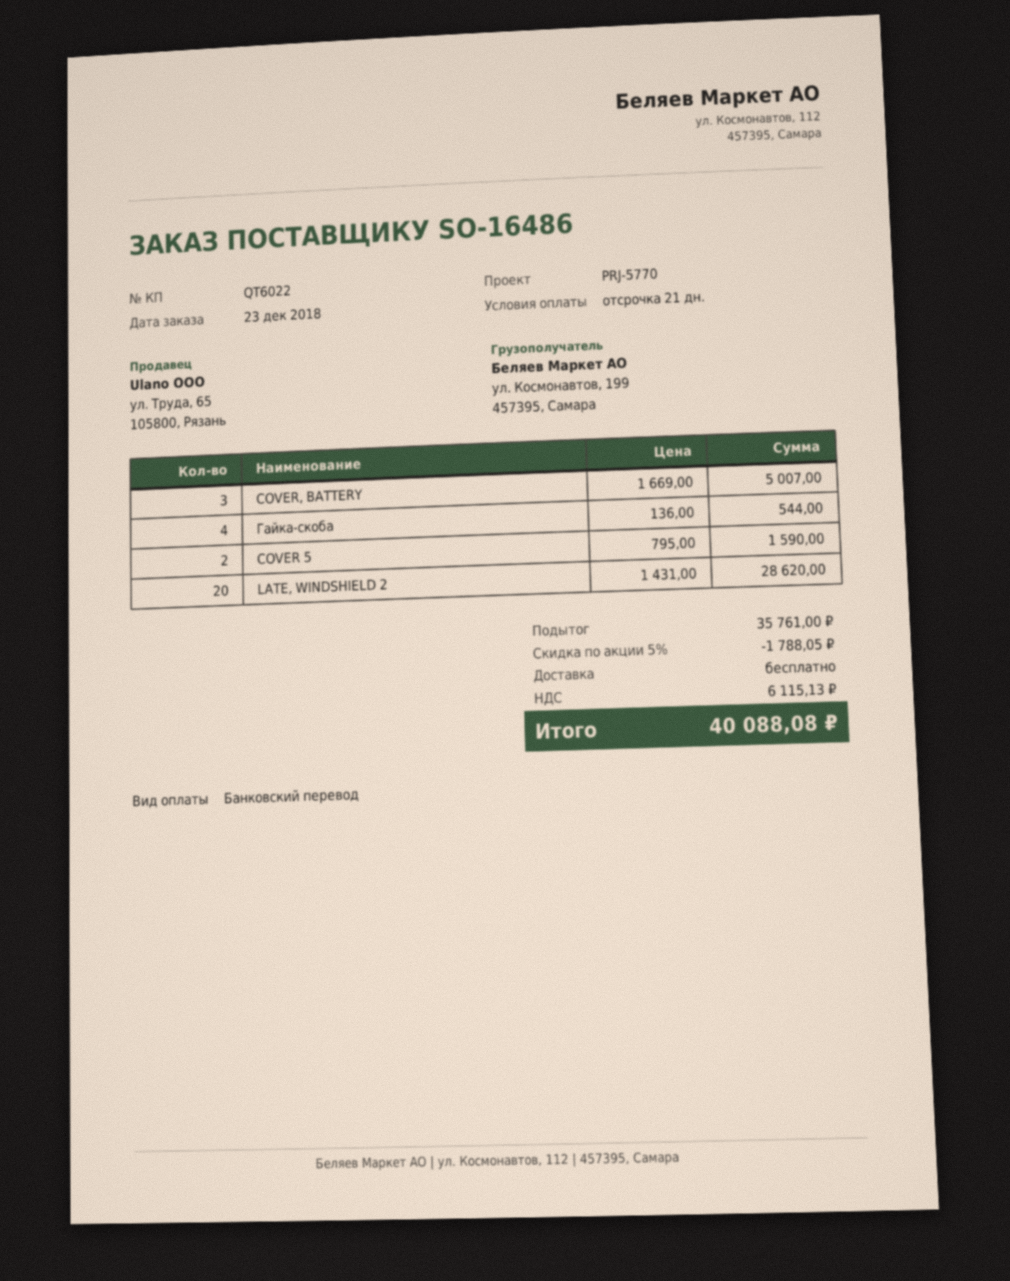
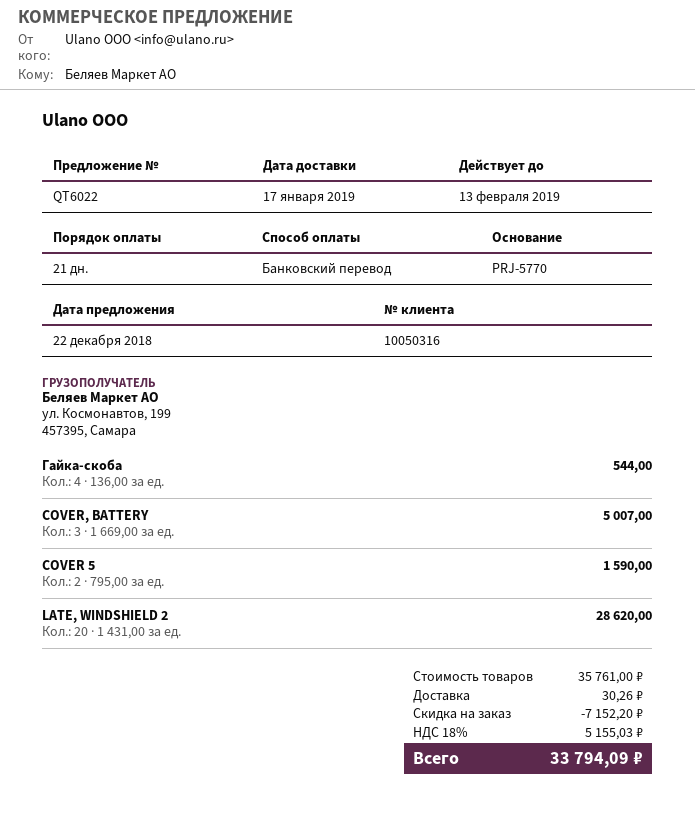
discount: 1788.05 -> 7152.20
shipping: 0.00 -> 30.26
tax: 6115.13 -> 5155.03
total: 40088.08 -> 33794.09

